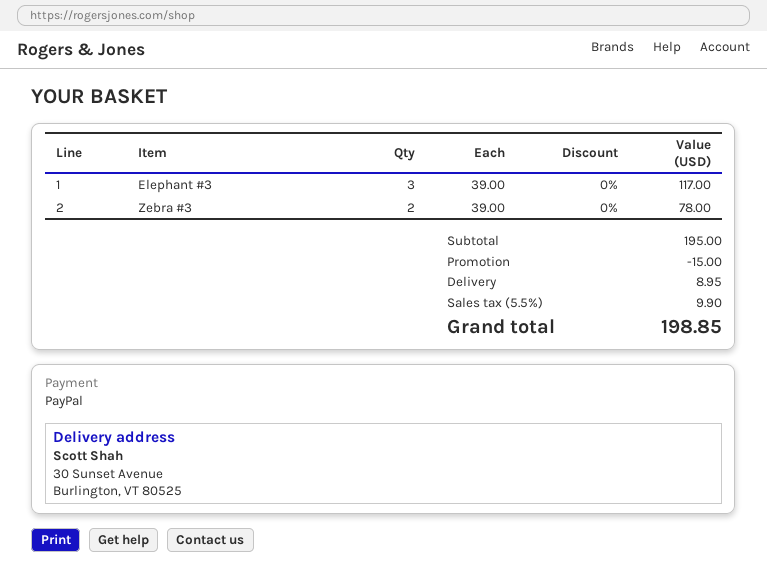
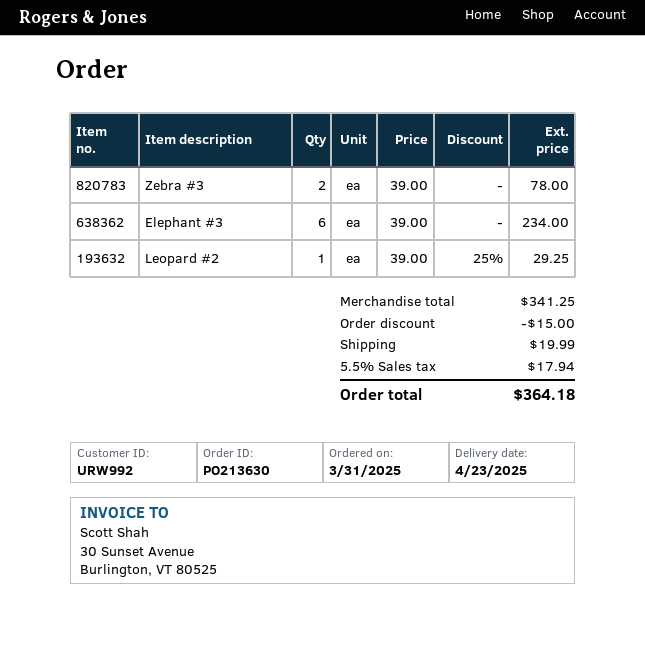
Elephant #3: 3 x 39.00 = 117.00 -> 6 x 39.00 = 234.00
Leopard #2: none -> 1 x 39.00 - 25% = 29.25
subtotal: 195.00 -> 341.25
shipping: 8.95 -> 19.99
tax: 5.5% = 9.90 -> 5.5% = 17.94
total: 198.85 -> 364.18

